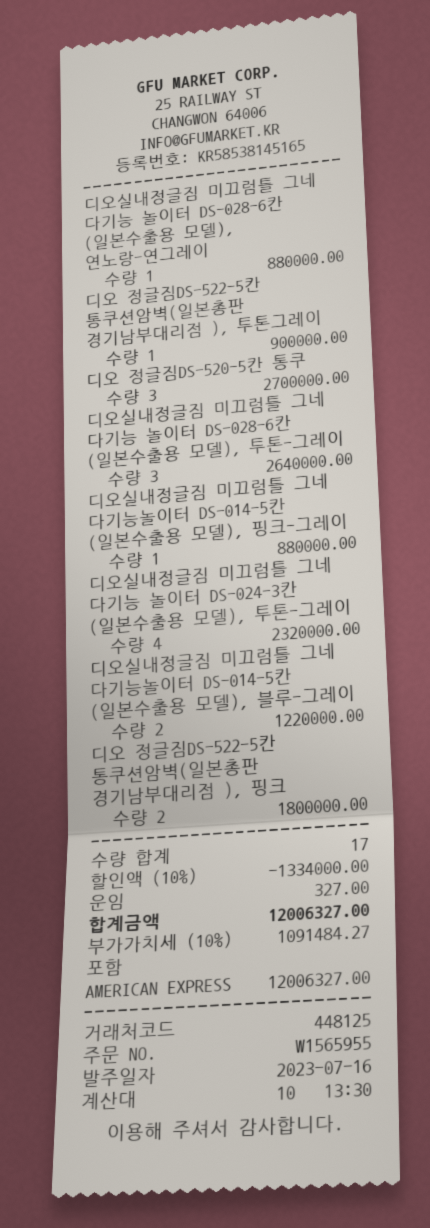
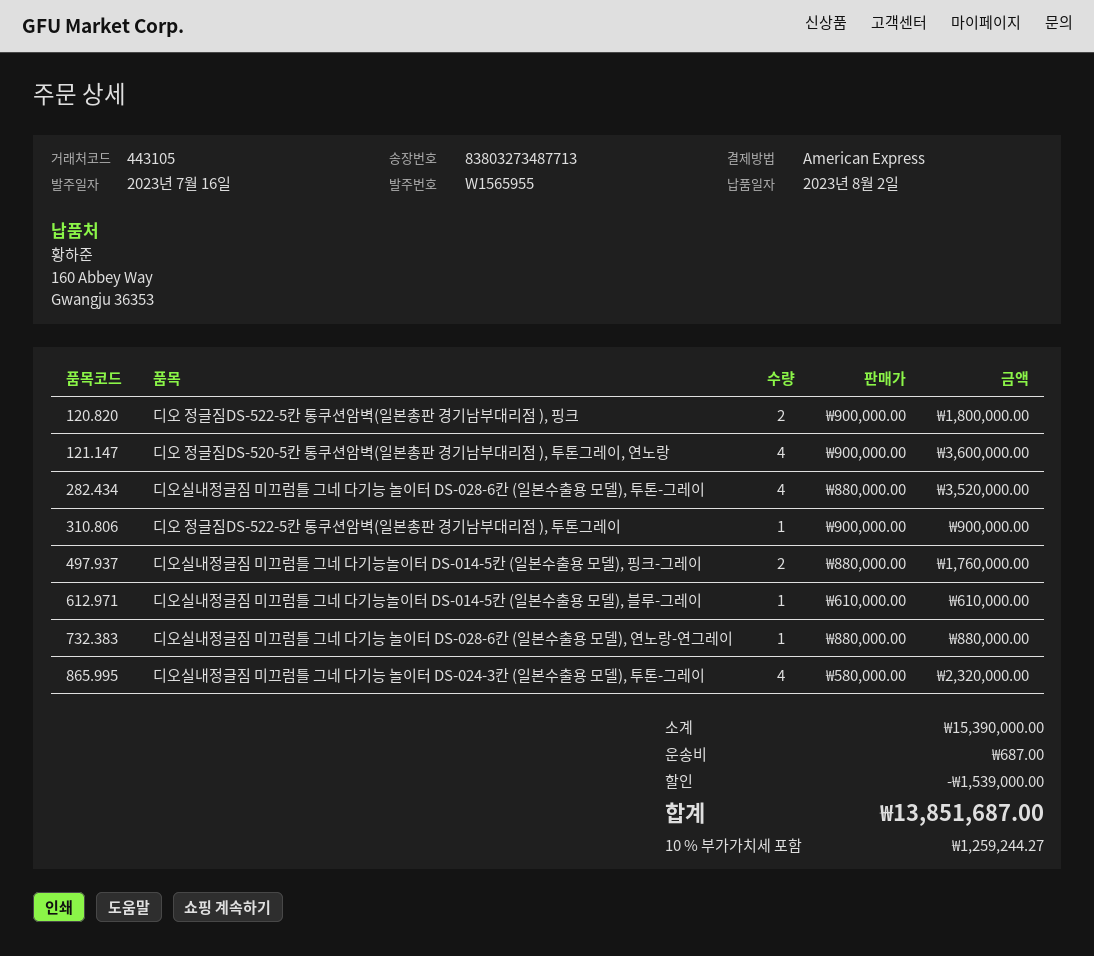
customer number: 448125 -> 443105
디오 정글짐DS-520-5칸 통쿠: 3 for 2700000.00 -> 4 for 3600000.00
디오실내정글짐 미끄럼틀 그네 다기능 놀이터 DS-028-6칸 (일본수출용 모델), 투톤-그레이: 3 for 2640000.00 -> 4 for 3520000.00
디오실내정글짐 미끄럼틀 그네 다기능놀이터 DS-014-5칸 (일본수출용 모델), 핑크-그레이: 1 for 880000.00 -> 2 for 1760000.00
디오실내정글짐 미끄럼틀 그네 다기능놀이터 DS-014-5칸 (일본수출용 모델), 블루-그레이: 2 for 1220000.00 -> 1 for 610000.00
discount: 1334000.00 -> 1539000.00
shipping: 327.00 -> 687.00
tax: 10% = 1091484.27 -> 10% = 1259244.27
total: 12006327.00 -> 13851687.00

